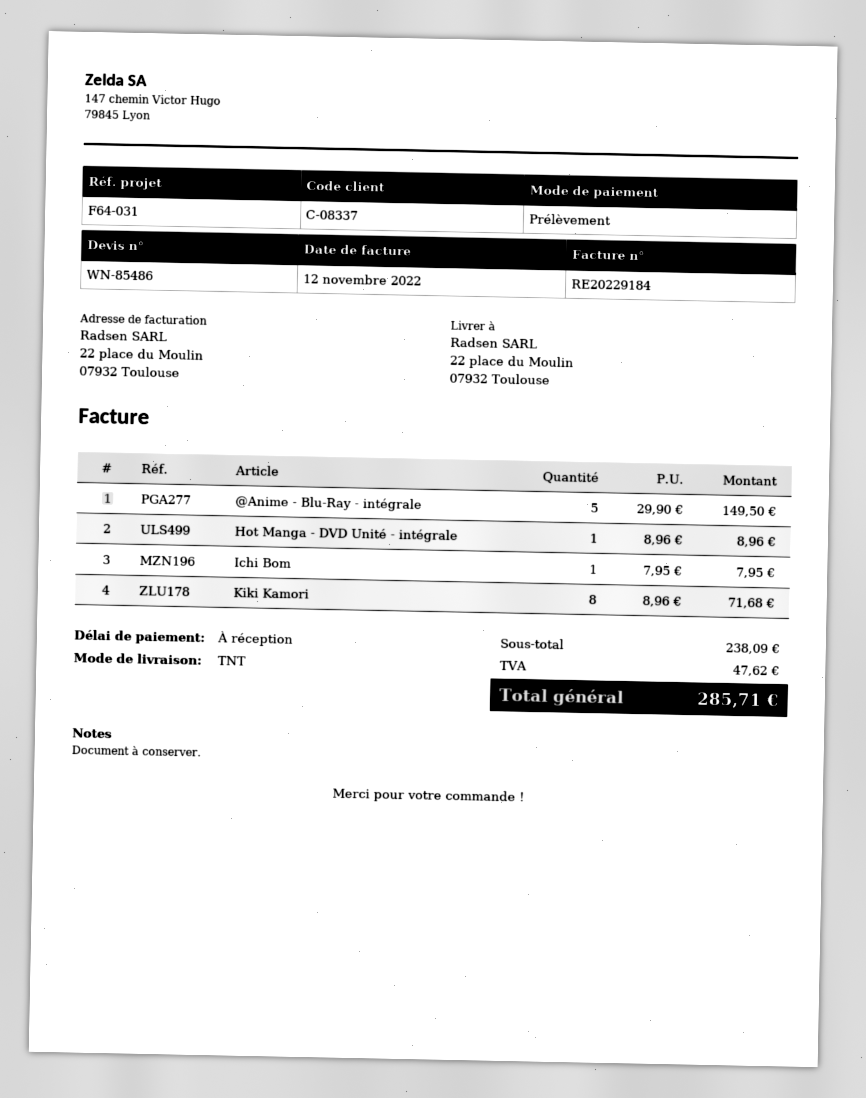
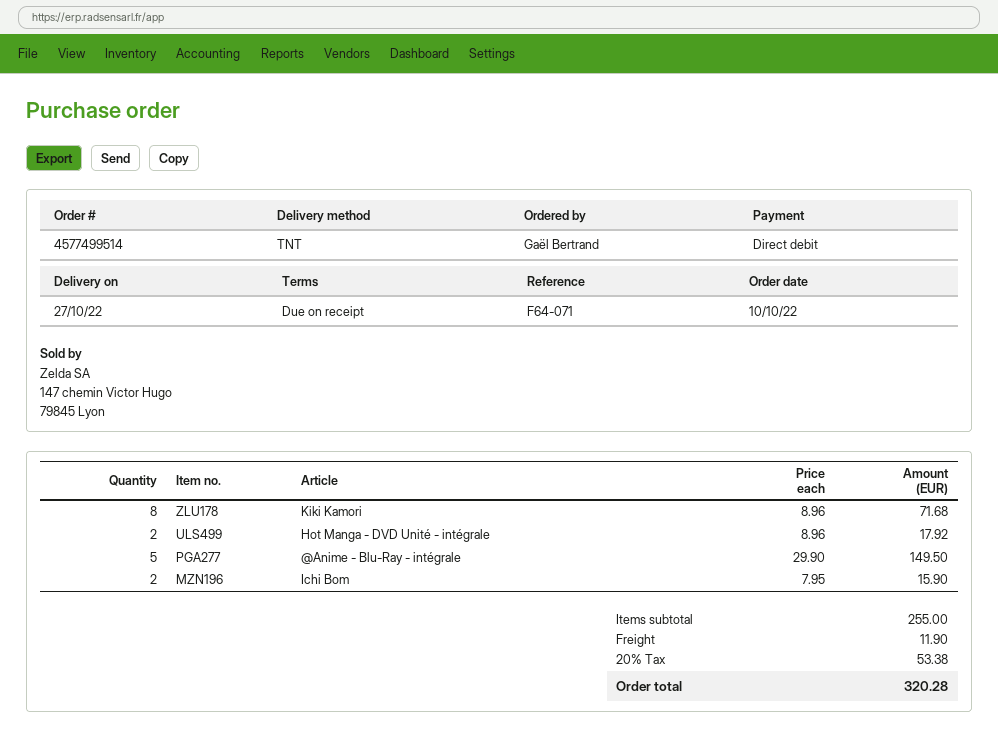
reference: F64-031 -> F64-071
Hot Manga - DVD Unité - intégrale: 1 x 8.96 = 8.96 -> 2 x 8.96 = 17.92
Ichi Bom: 1 x 7.95 = 7.95 -> 2 x 7.95 = 15.90
subtotal: 238.09 -> 255.00
shipping: none -> 11.90
tax: 47.62 -> 53.38
total: 285.71 -> 320.28

